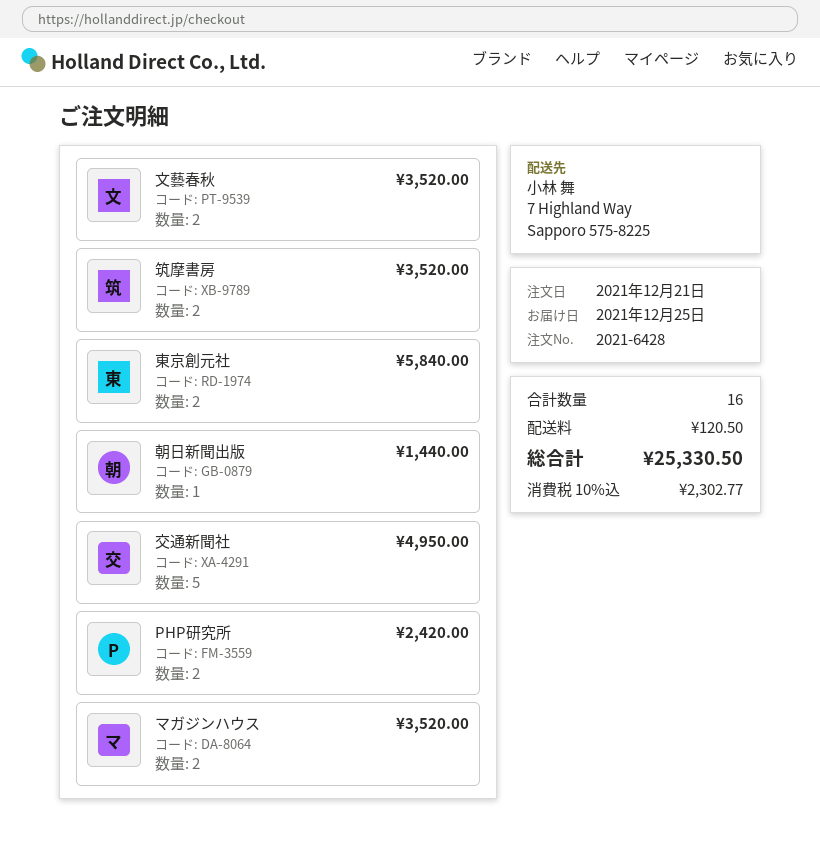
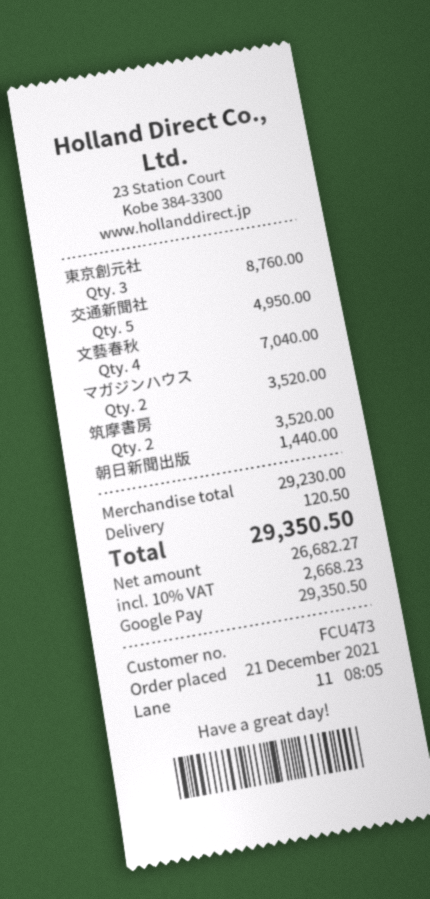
文藝春秋: 2 for 3520.00 -> 4 for 7040.00
東京創元社: 2 for 5840.00 -> 3 for 8760.00
PHP研究所: 2 for 2420.00 -> none
tax: 10% = 2302.77 -> 10% = 2668.23
total: 25330.50 -> 29350.50

